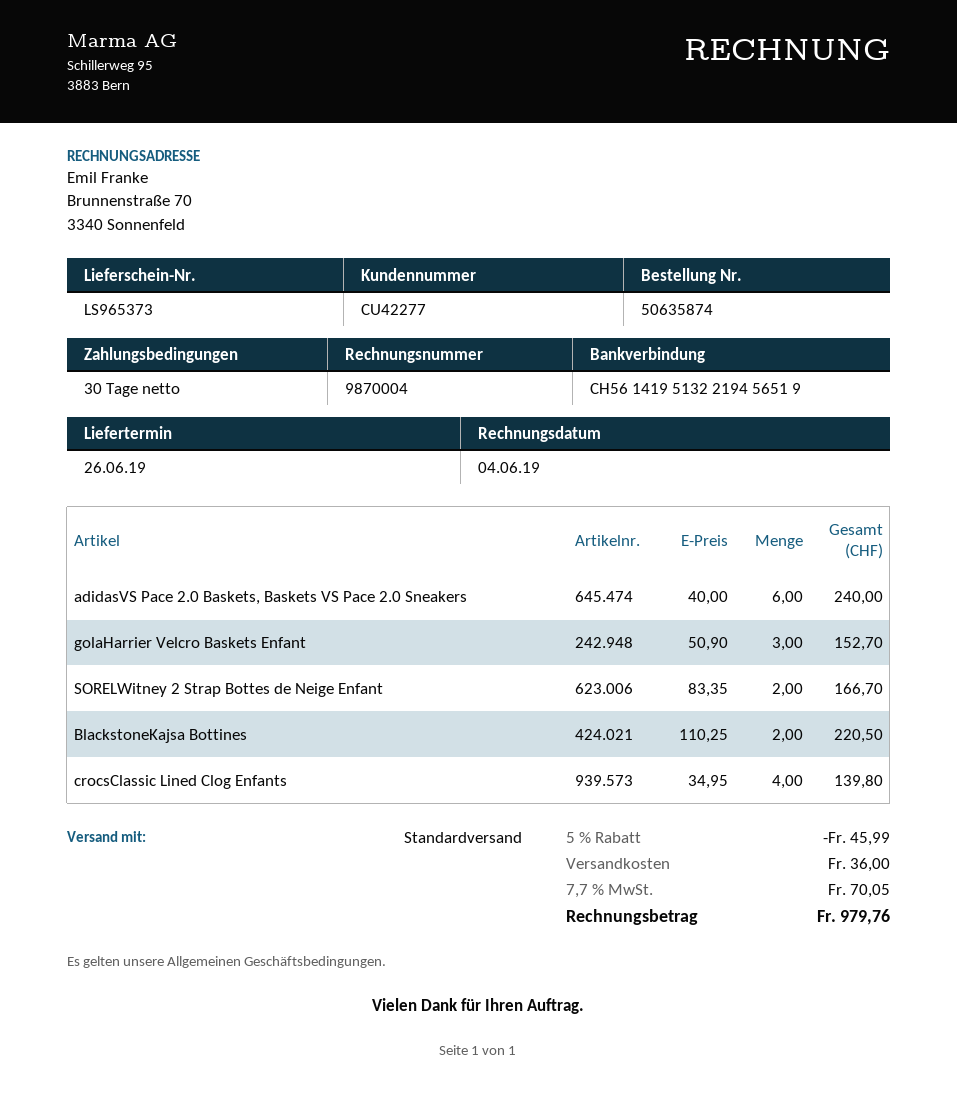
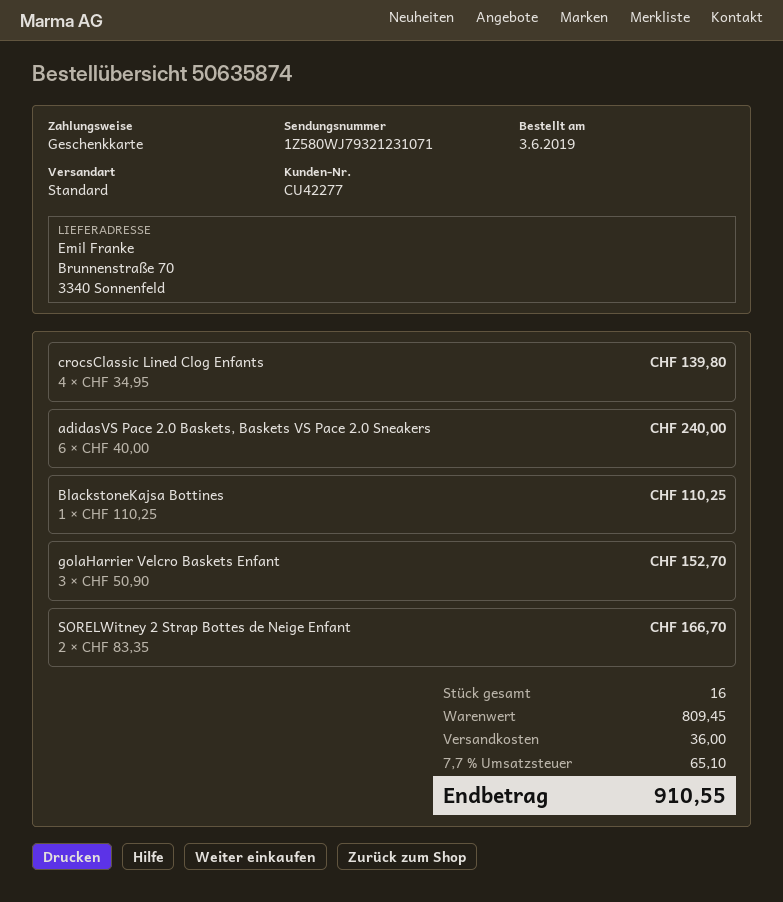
BlackstoneKajsa Bottines: 2 x 110.25 = 220.50 -> 1 x 110.25 = 110.25
discount: 5% = 45.99 -> none
tax: 7.7% = 70.05 -> 7.7% = 65.10
total: 979.76 -> 910.55

